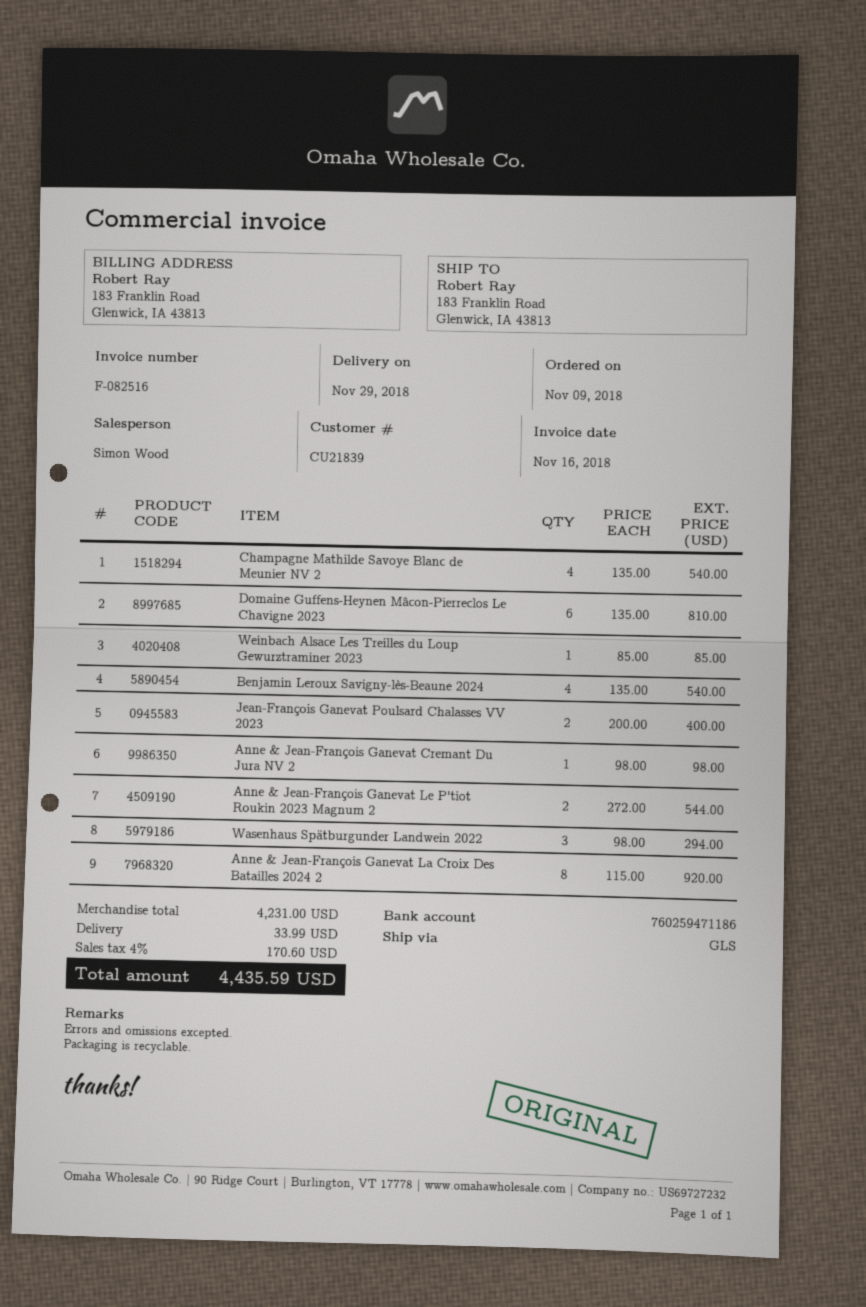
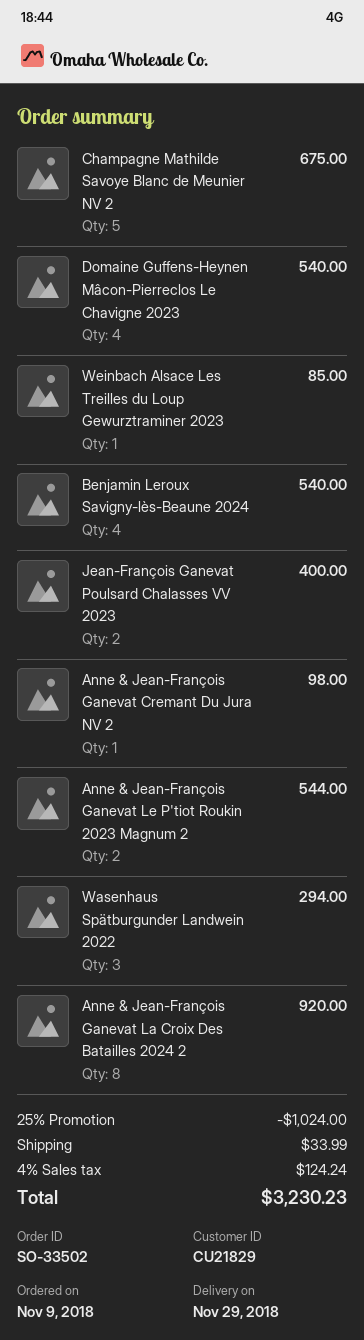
customer number: CU21839 -> CU21829
Champagne Mathilde Savoye Blanc de Meunier NV 2: 4 for 540.00 -> 5 for 675.00
Domaine Guffens-Heynen Mâcon-Pierreclos Le Chavigne 2023: 6 for 810.00 -> 4 for 540.00
discount: none -> 25% = 1024.00
tax: 4% = 170.60 -> 4% = 124.24
total: 4435.59 -> 3230.23

